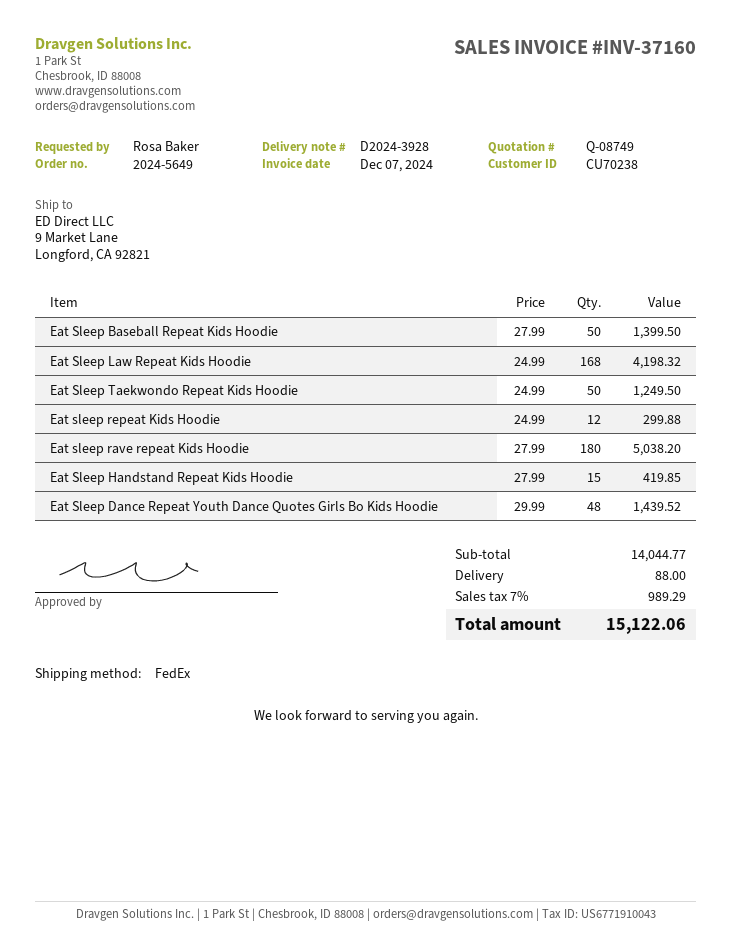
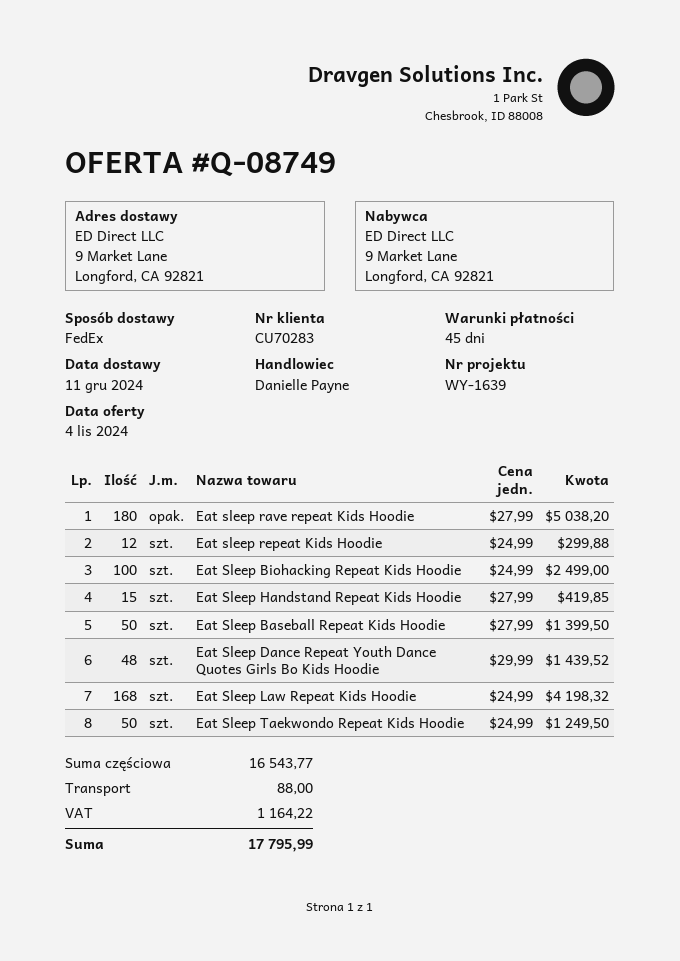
customer number: CU70238 -> CU70283
Eat Sleep Biohacking Repeat Kids Hoodie: none -> 100 x 24.99 = 2499.00
subtotal: 14044.77 -> 16543.77
tax: 989.29 -> 1164.22
total: 15122.06 -> 17795.99

